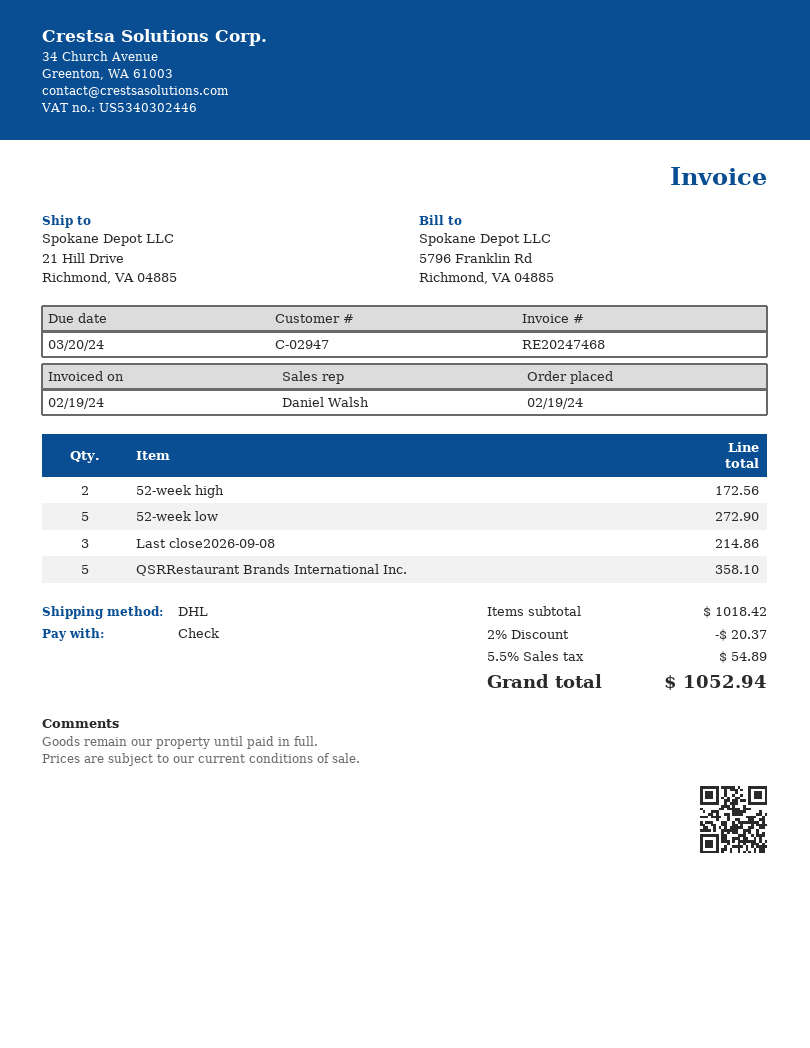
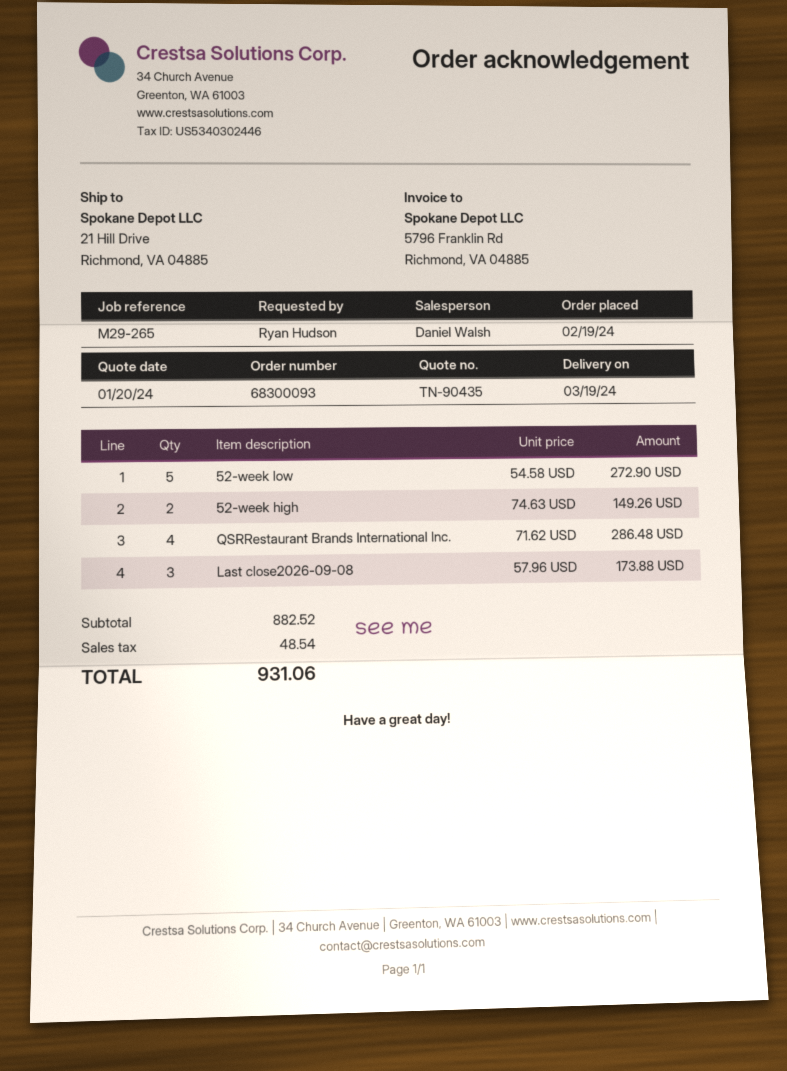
52-week high: 2 for 172.56 -> 2 for 149.26
Last close2026-09-08: 3 for 214.86 -> 3 for 173.88
QSRRestaurant Brands International Inc.: 5 for 358.10 -> 4 for 286.48
subtotal: 1018.42 -> 882.52
discount: 2% = 20.37 -> none
tax: 54.89 -> 48.54
total: 1052.94 -> 931.06

